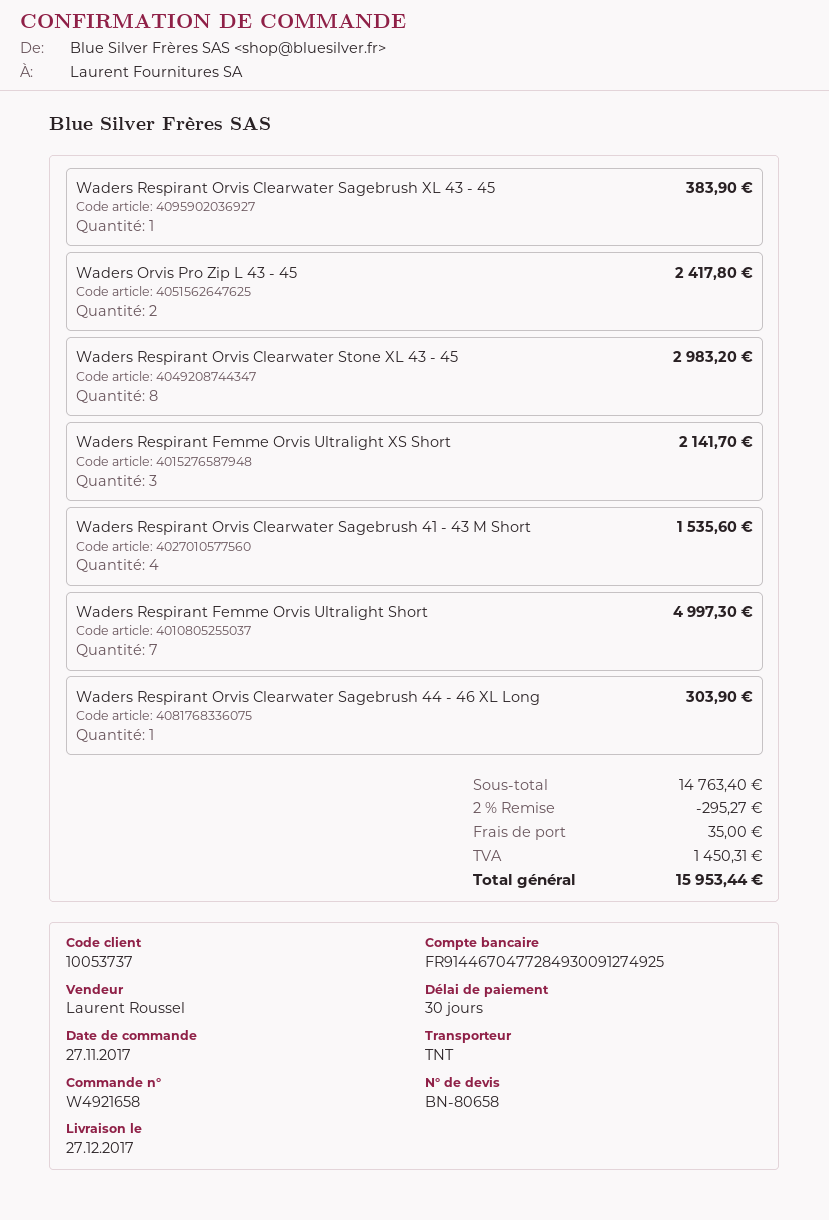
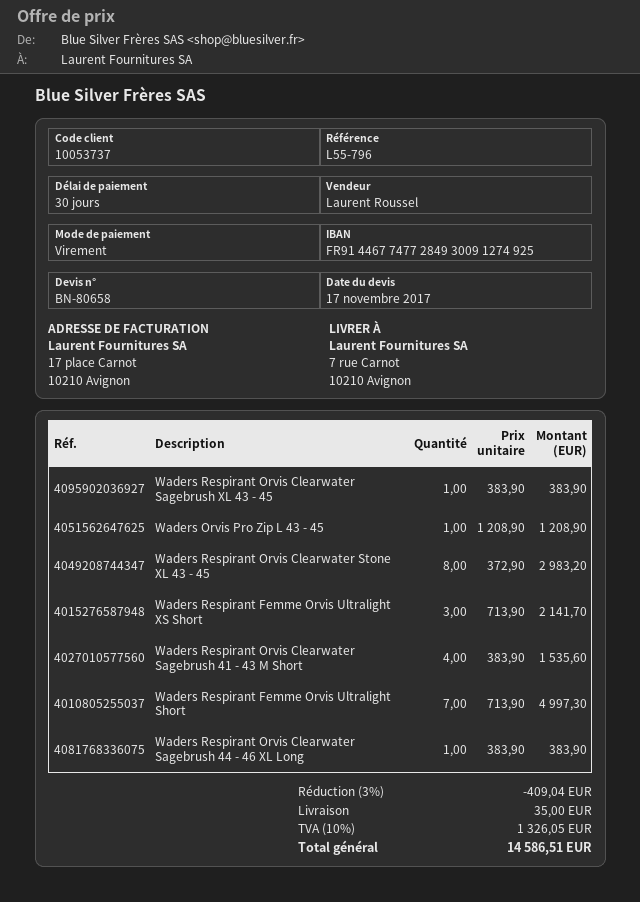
bank account: FR9144670477284930091274925 -> FR9144677477284930091274925
Waders Orvis Pro Zip L 43 - 45: 2 for 2417.80 -> 1 for 1208.90
Waders Respirant Orvis Clearwater Sagebrush 44 - 46 XL Long: 1 for 303.90 -> 1 for 383.90
discount: 2% = 295.27 -> 3% = 409.04
tax: 1450.31 -> 1326.05
total: 15953.44 -> 14586.51

